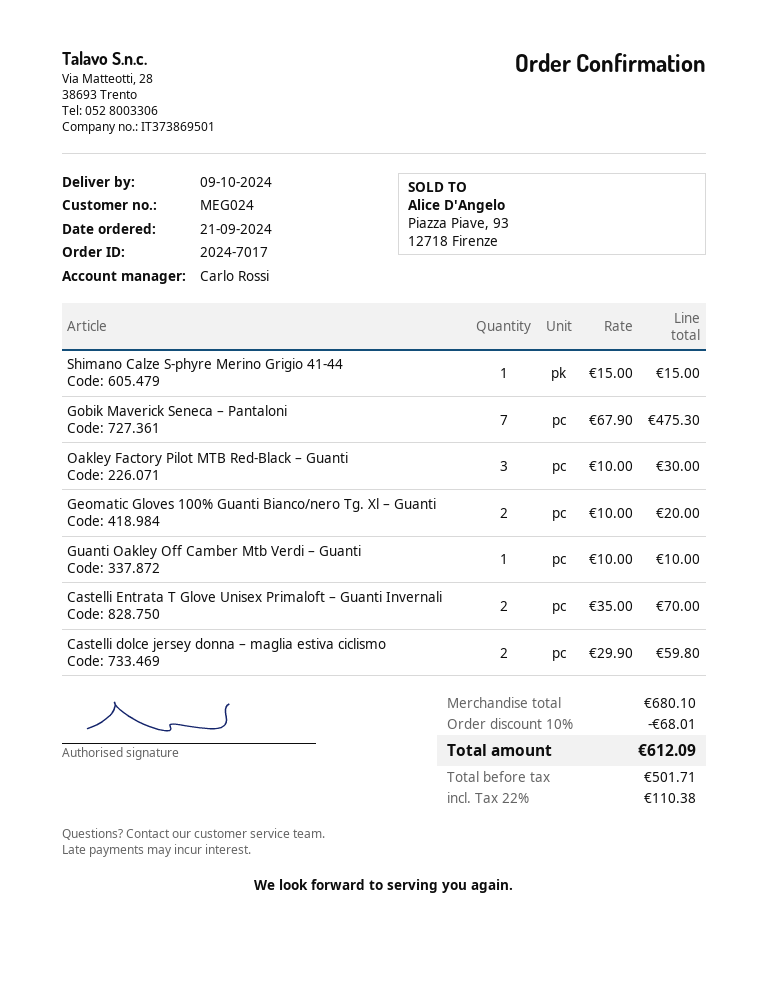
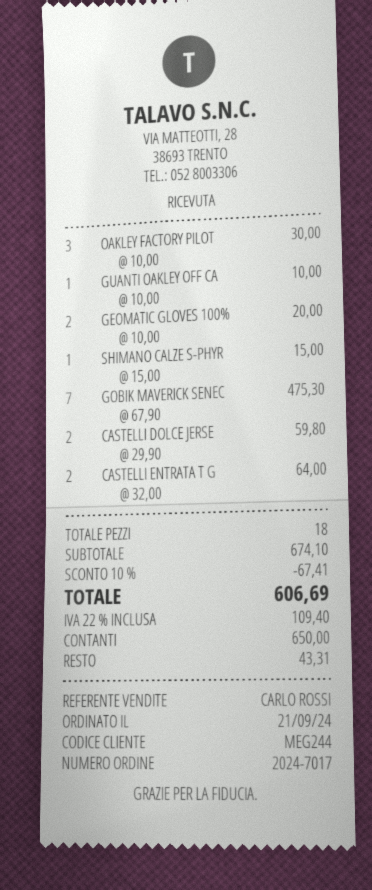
customer number: MEG024 -> MEG244
Castelli Entrata T Glove Unisex Primaloft – Guanti Invernali: 2 x 35.00 = 70.00 -> 2 x 32.00 = 64.00
subtotal: 680.10 -> 674.10
discount: 10% = 68.01 -> 10% = 67.41
tax: 22% = 110.38 -> 22% = 109.40
total: 612.09 -> 606.69

